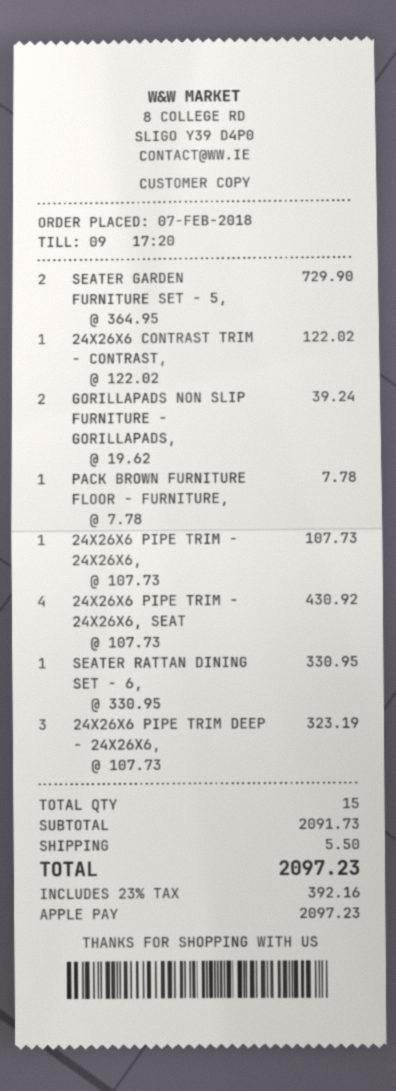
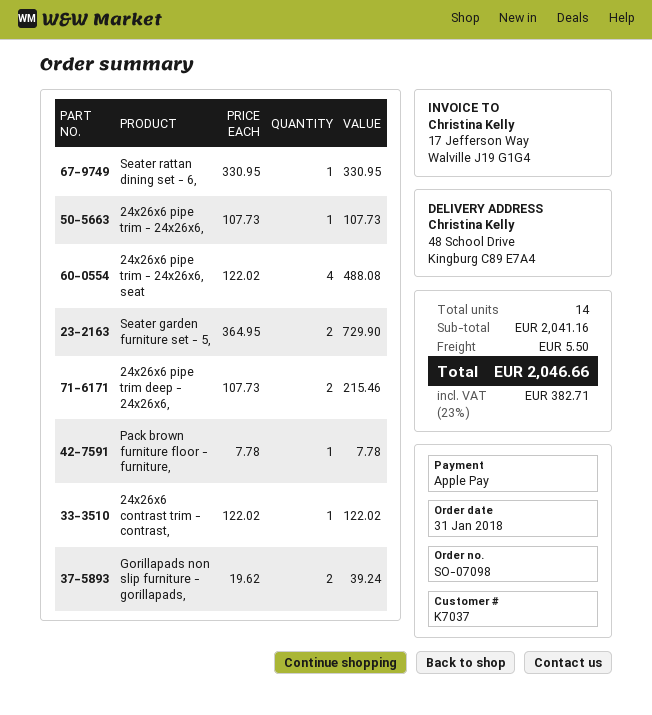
order date: 2018-02-07 -> 2018-01-31
24X26X6 PIPE TRIM - 24X26X6, SEAT: 4 x 107.73 = 430.92 -> 4 x 122.02 = 488.08
24X26X6 PIPE TRIM DEEP - 24X26X6,: 3 x 107.73 = 323.19 -> 2 x 107.73 = 215.46
total quantity: 15 -> 14
subtotal: 2091.73 -> 2041.16
tax: 23% = 392.16 -> 23% = 382.71
total: 2097.23 -> 2046.66

